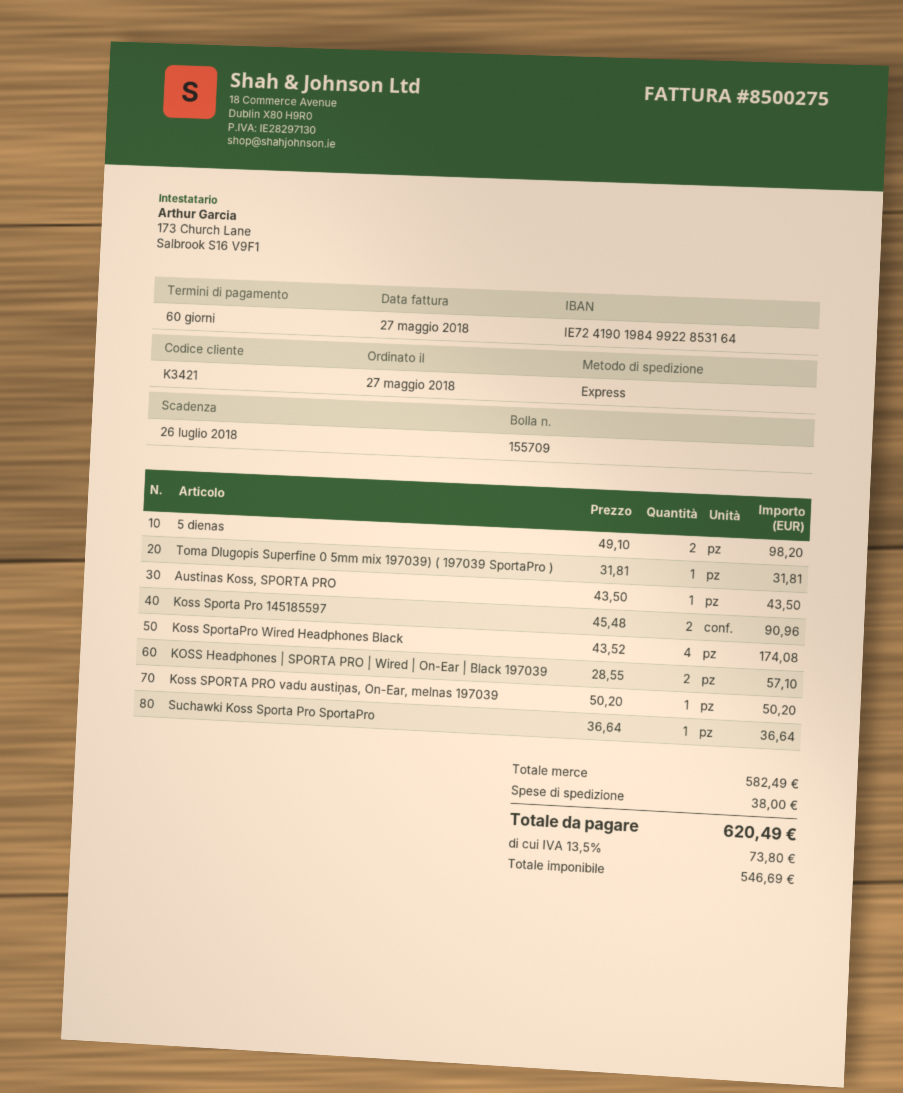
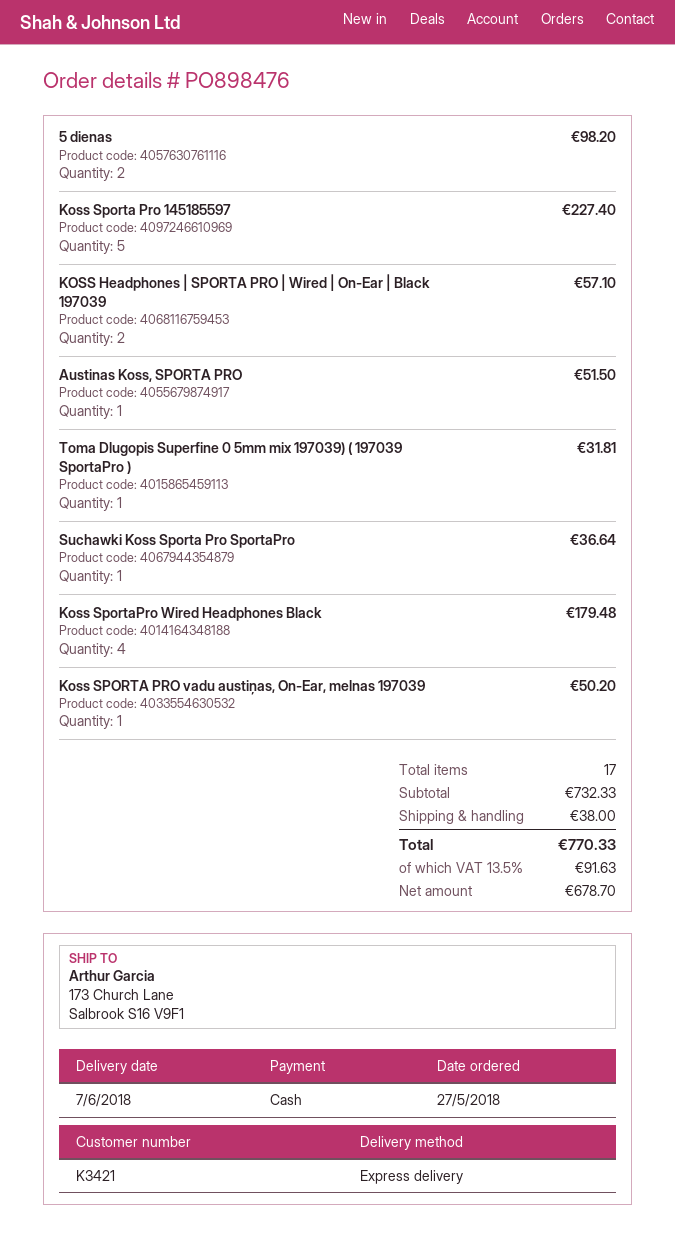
Austinas Koss, SPORTA PRO: 1 for 43.50 -> 1 for 51.50
Koss Sporta Pro 145185597: 2 for 90.96 -> 5 for 227.40
Koss SportaPro Wired Headphones Black: 4 for 174.08 -> 4 for 179.48
subtotal: 582.49 -> 732.33
net: 546.69 -> 678.70
tax: 13.5% = 73.80 -> 13.5% = 91.63
total: 620.49 -> 770.33

